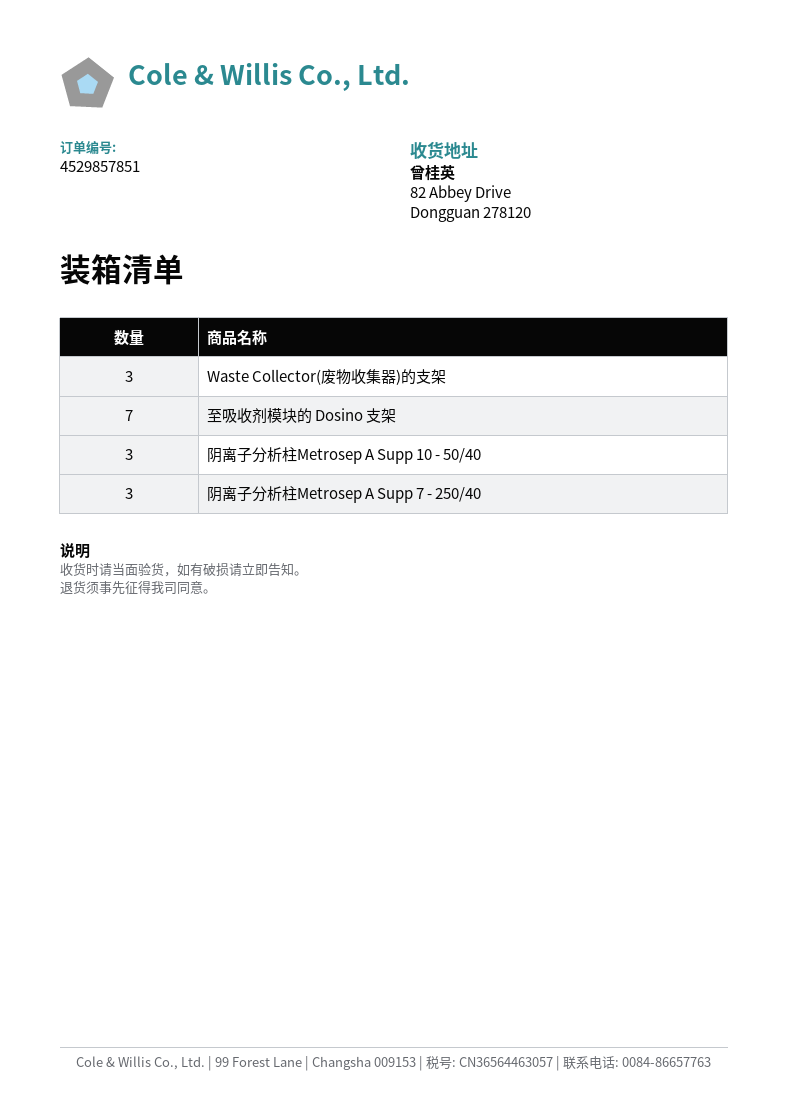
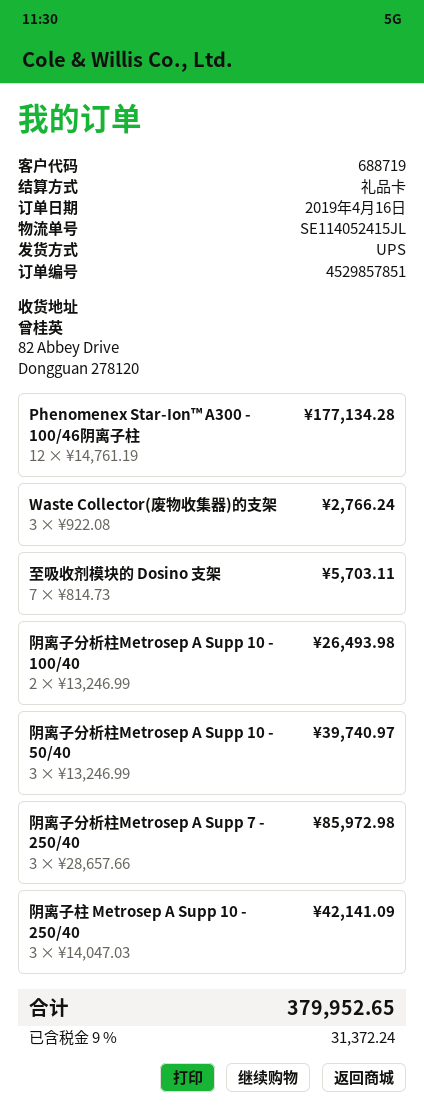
Phenomenex Star-Ion™ A300 - 100/46阴离子柱: none -> 12
阴离子分析柱Metrosep A Supp 10 - 100/40: none -> 2
阴离子柱 Metrosep A Supp 10 - 250/40: none -> 3

